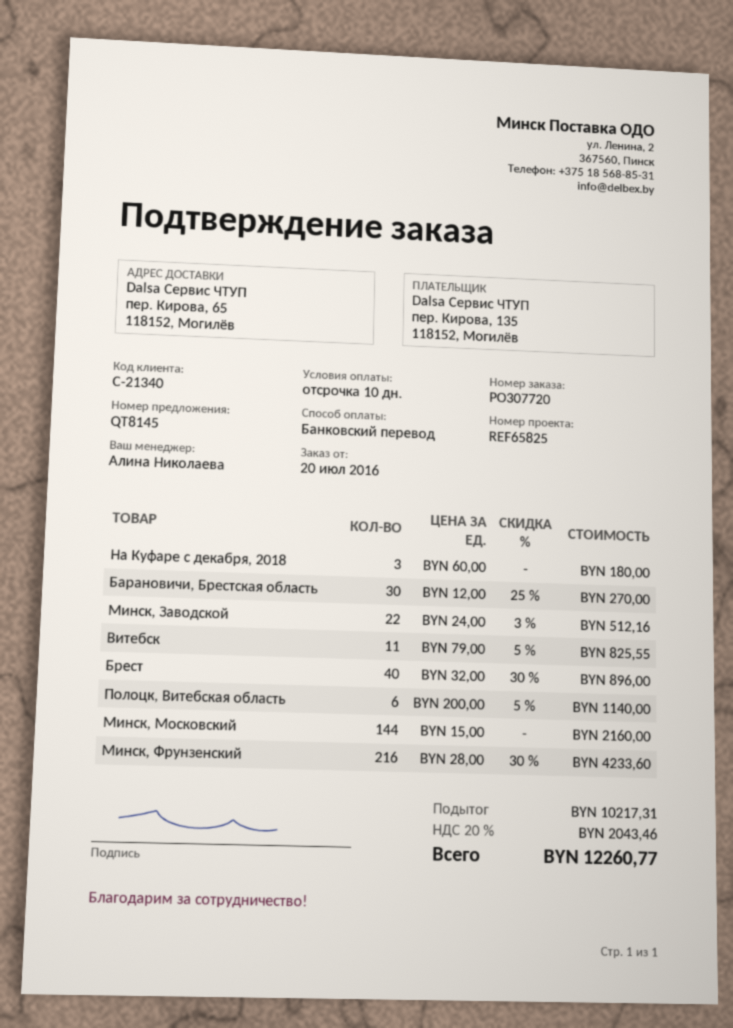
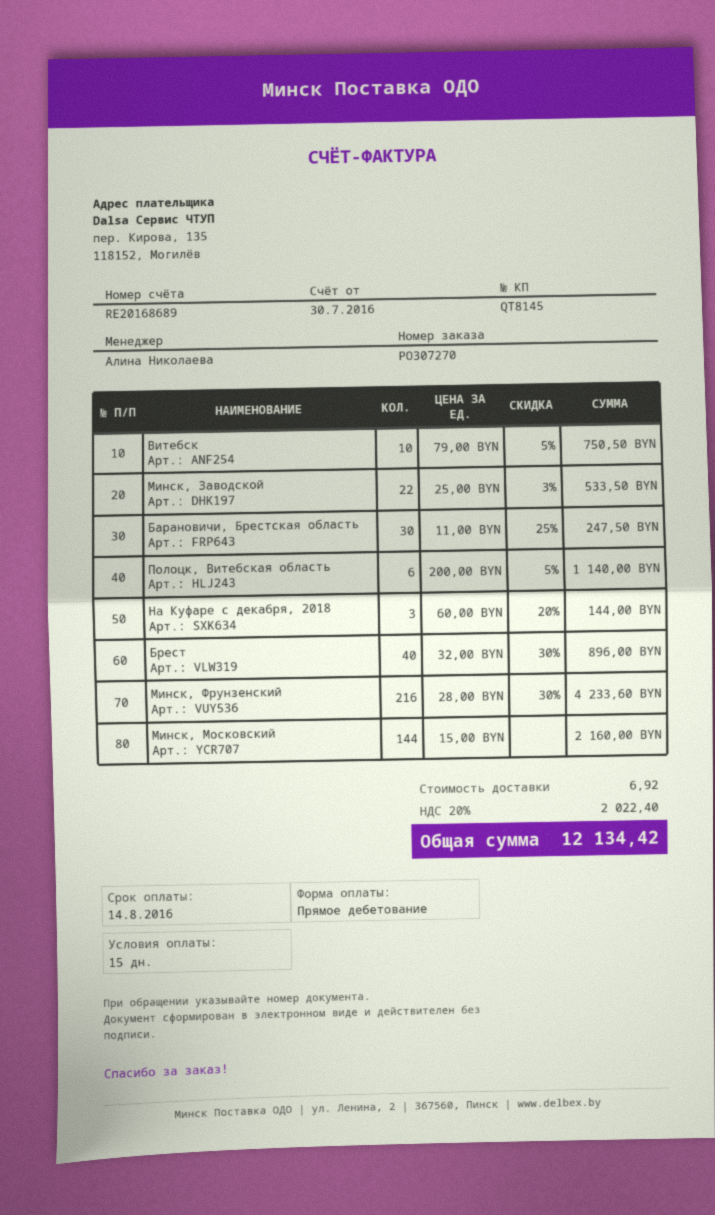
order number: PO307720 -> PO307270
payment terms: 10 days -> 15 days
payment method: bank transfer -> direct debit
На Куфаре с декабря, 2018: 3 x 60.00 = 180.00 -> 3 x 60.00 - 20% = 144.00
Барановичи, Брестская область: 30 x 12.00 - 25% = 270.00 -> 30 x 11.00 - 25% = 247.50
Минск, Заводской: 22 x 24.00 - 3% = 512.16 -> 22 x 25.00 - 3% = 533.50
Витебск: 11 x 79.00 - 5% = 825.55 -> 10 x 79.00 - 5% = 750.50
shipping: none -> 6.92
tax: 20% = 2043.46 -> 20% = 2022.40
total: 12260.77 -> 12134.42

